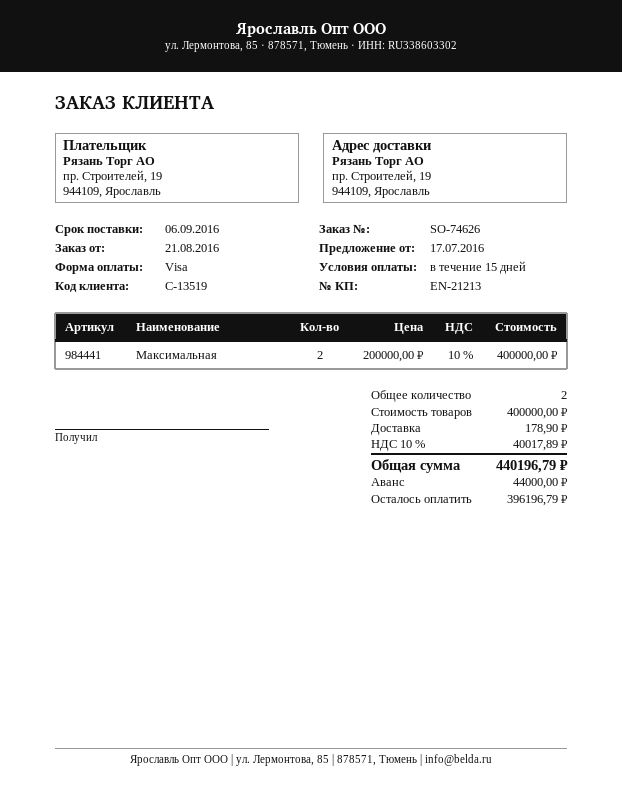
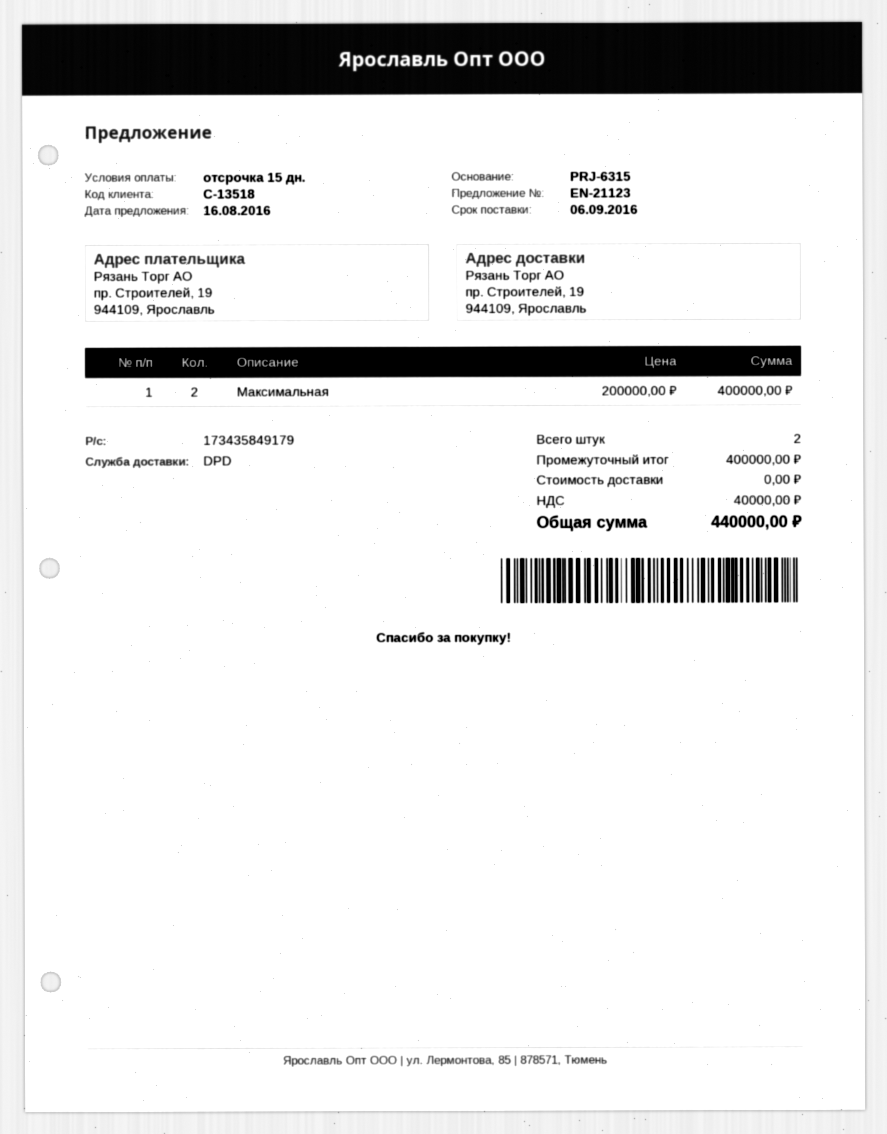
quote number: EN-21213 -> EN-21123
quote date: 2016-07-17 -> 2016-08-16
customer number: C-13519 -> C-13518
shipping: 178.90 -> 0.00
tax: 40017.89 -> 40000.00
total: 440196.79 -> 440000.00

